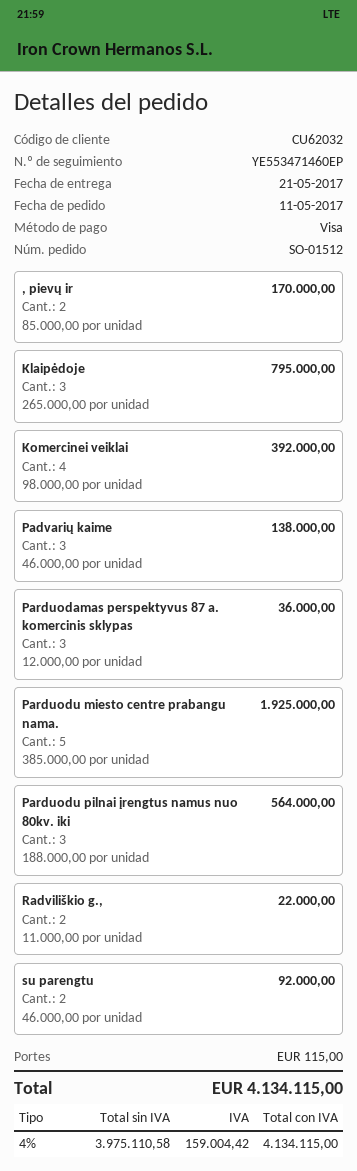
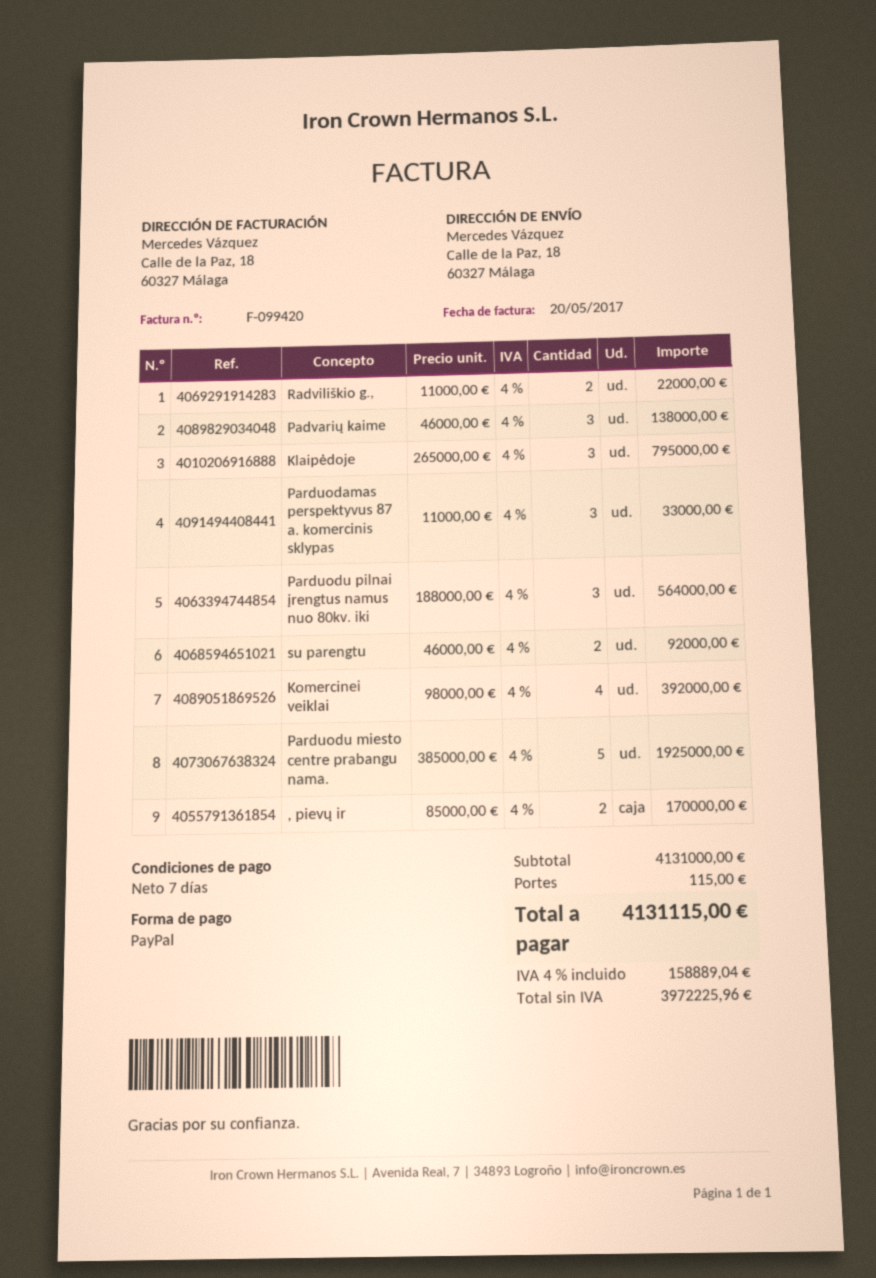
payment method: Visa -> PayPal
Parduodamas perspektyvus 87 a. komercinis sklypas: 3 x 12000.00 = 36000.00 -> 3 x 11000.00 = 33000.00
net: 3975110.58 -> 3972225.96
tax: 4% = 159004.42 -> 4% = 158889.04
total: 4134115.00 -> 4131115.00

